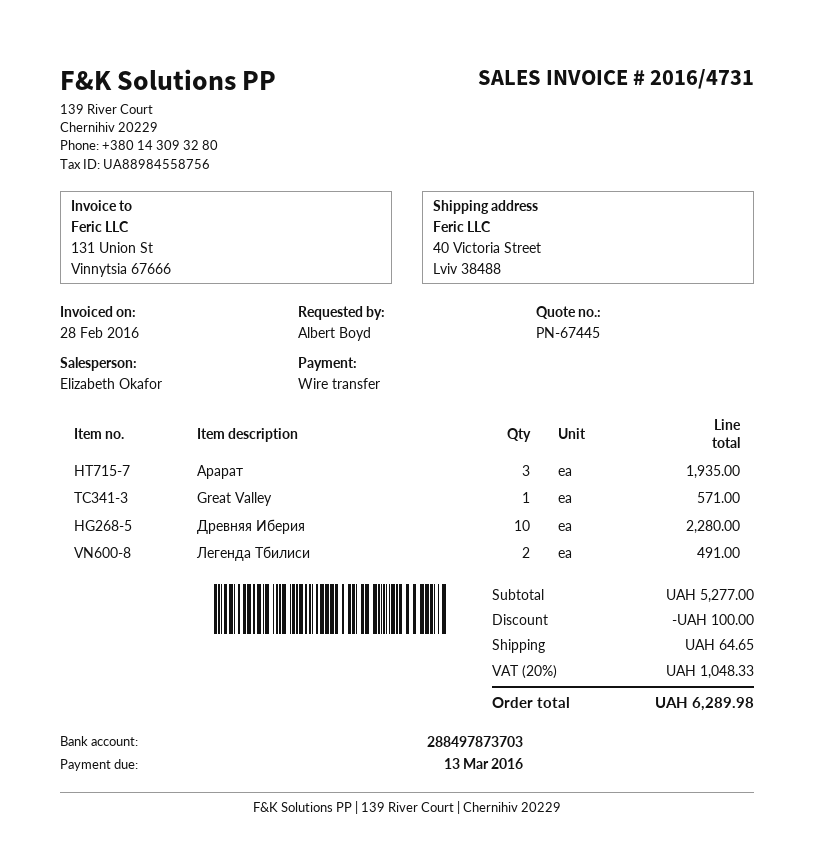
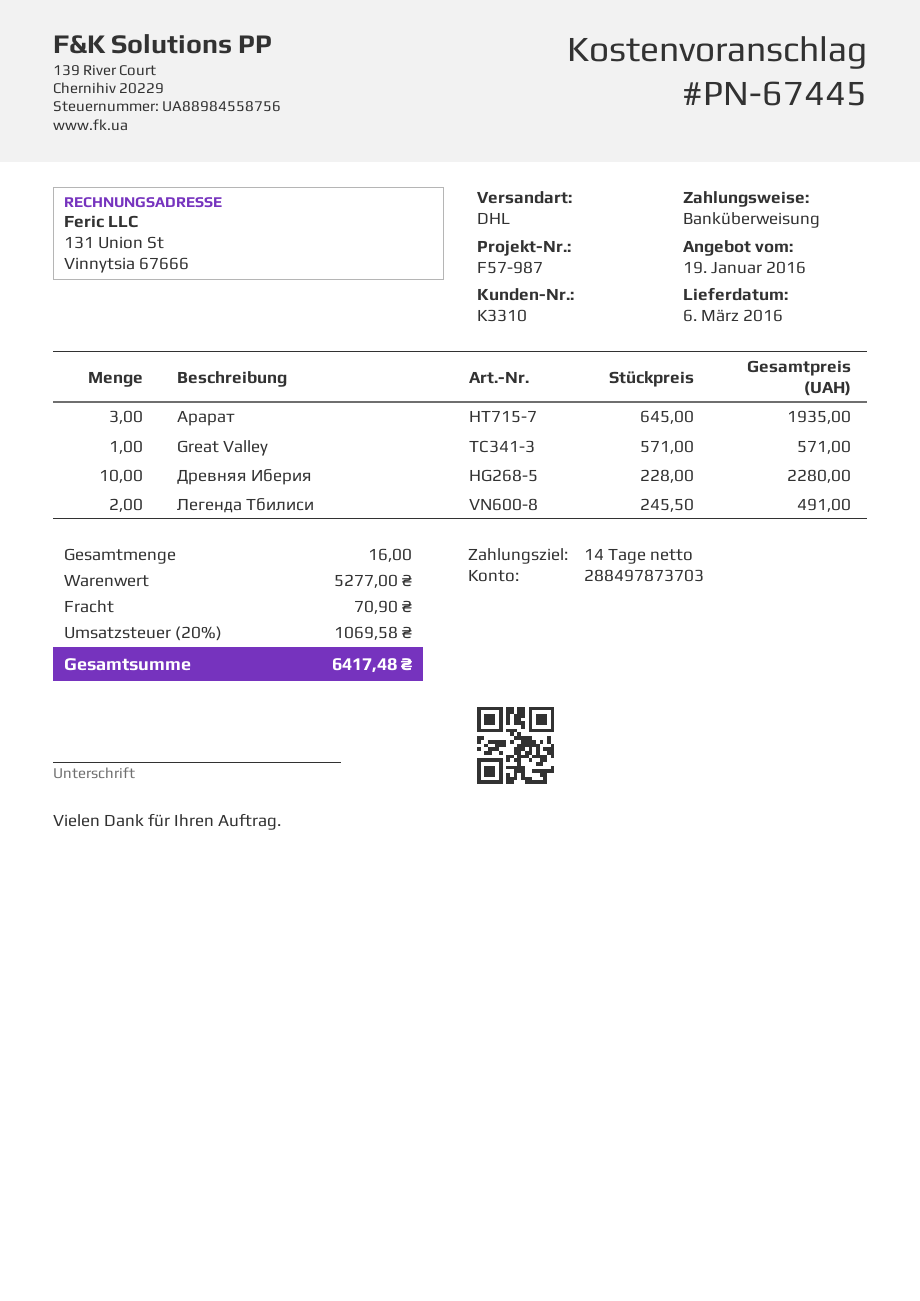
discount: 100.00 -> none
shipping: 64.65 -> 70.90
tax: 20% = 1048.33 -> 20% = 1069.58
total: 6289.98 -> 6417.48

